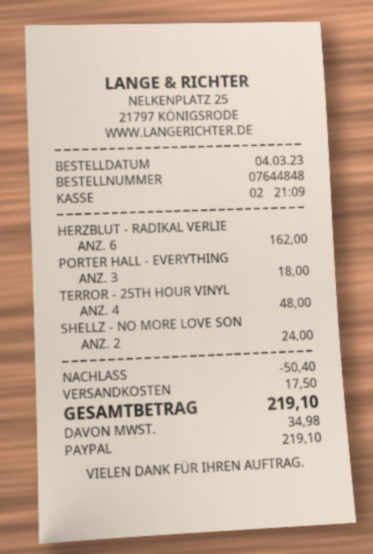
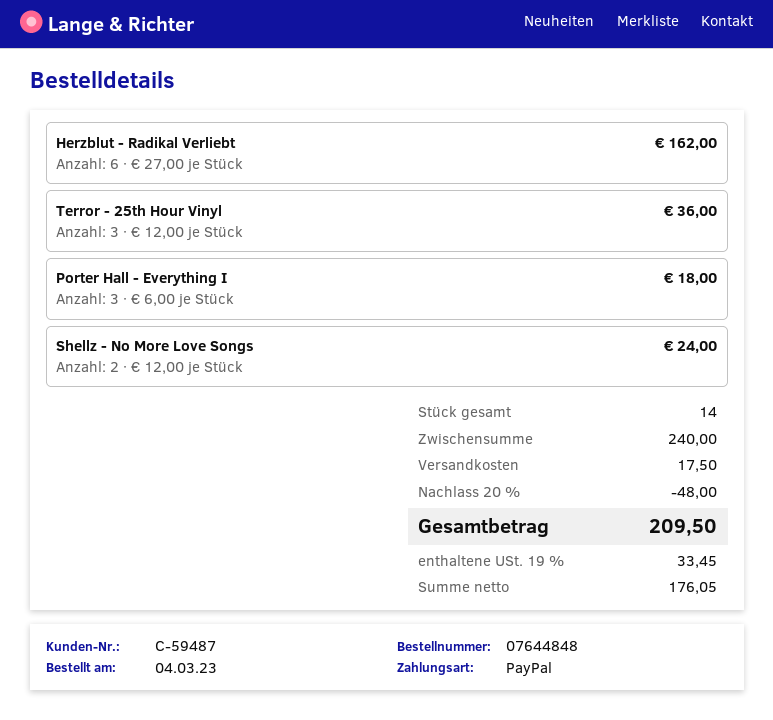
TERROR - 25TH HOUR VINYL: 4 for 48.00 -> 3 for 36.00
discount: 50.40 -> 48.00
tax: 34.98 -> 33.45
total: 219.10 -> 209.50

